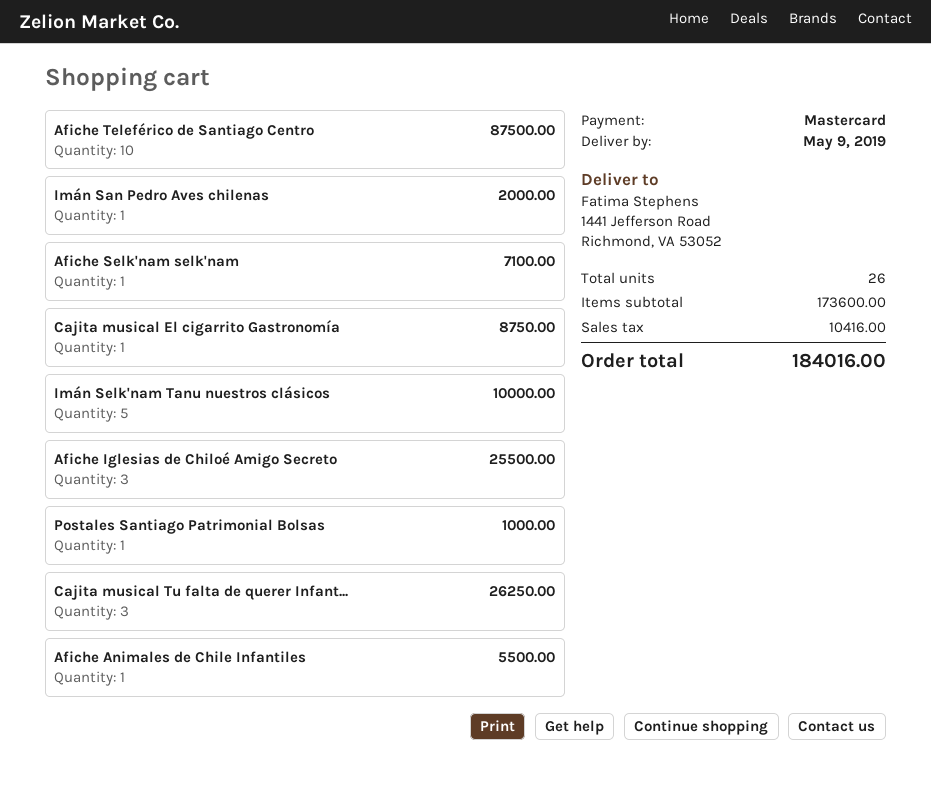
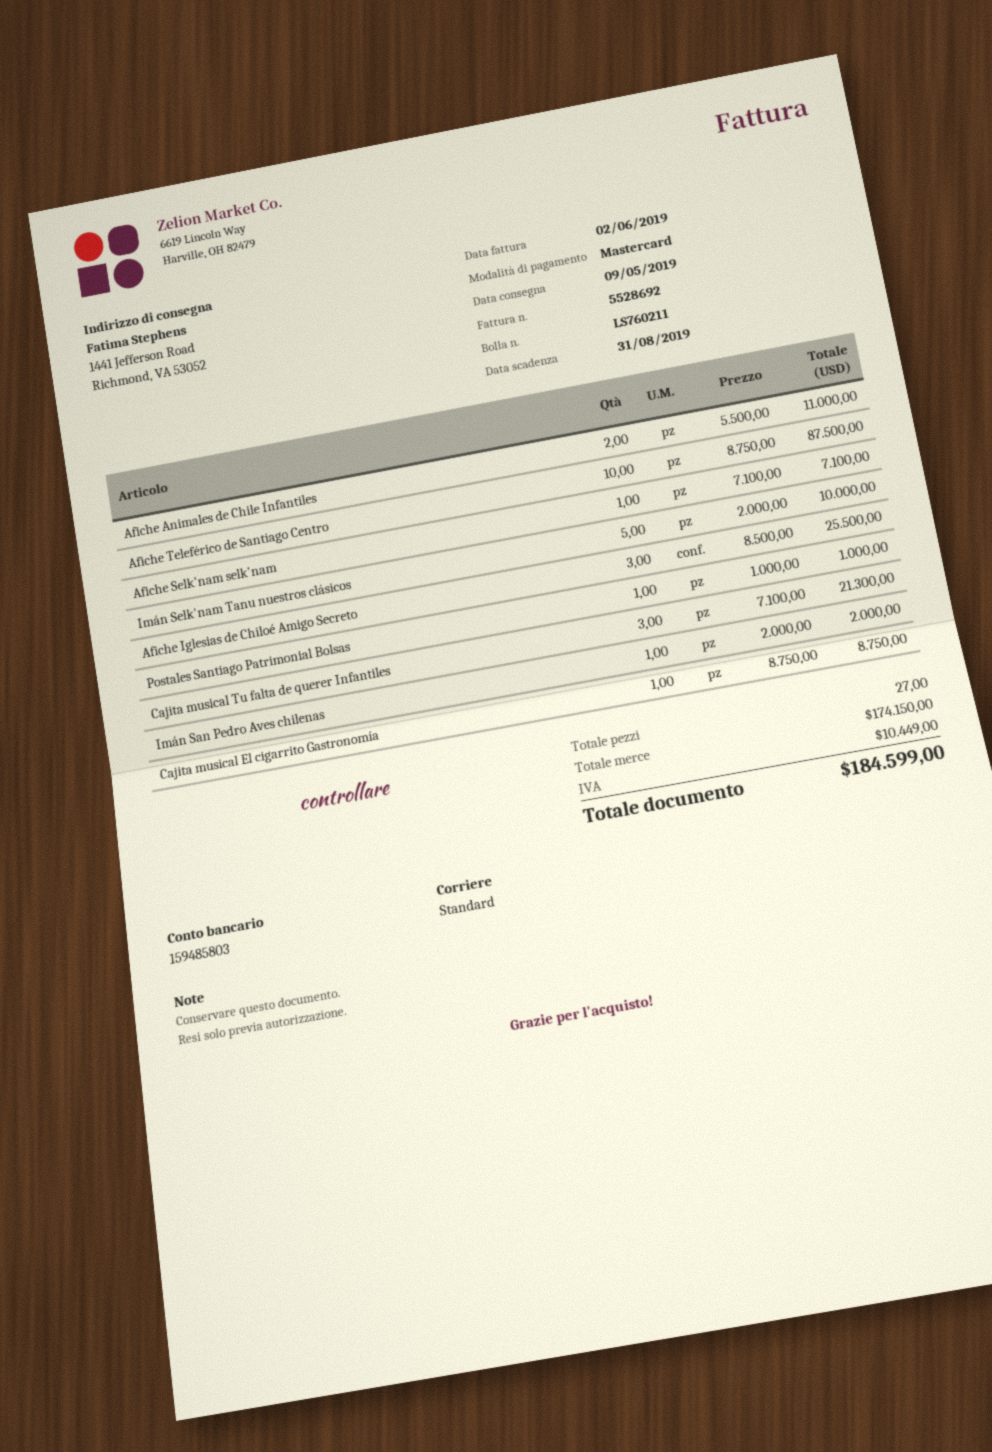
Cajita musical Tu falta de querer Infant...: 3 for 26250.00 -> 3 for 21300.00
Afiche Animales de Chile Infantiles: 1 for 5500.00 -> 2 for 11000.00
total quantity: 26 -> 27
subtotal: 173600.00 -> 174150.00
tax: 10416.00 -> 10449.00
total: 184016.00 -> 184599.00

